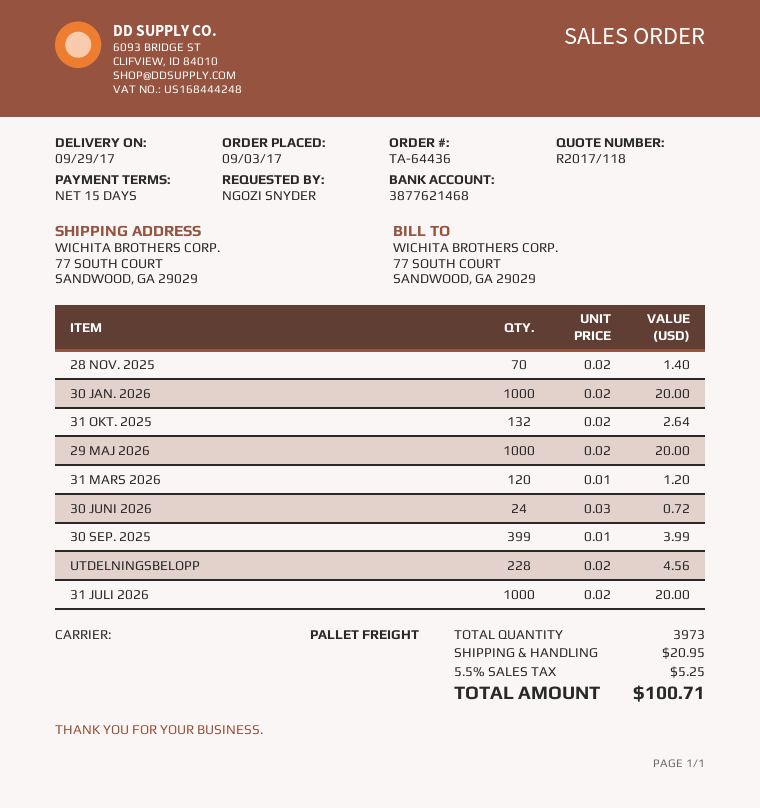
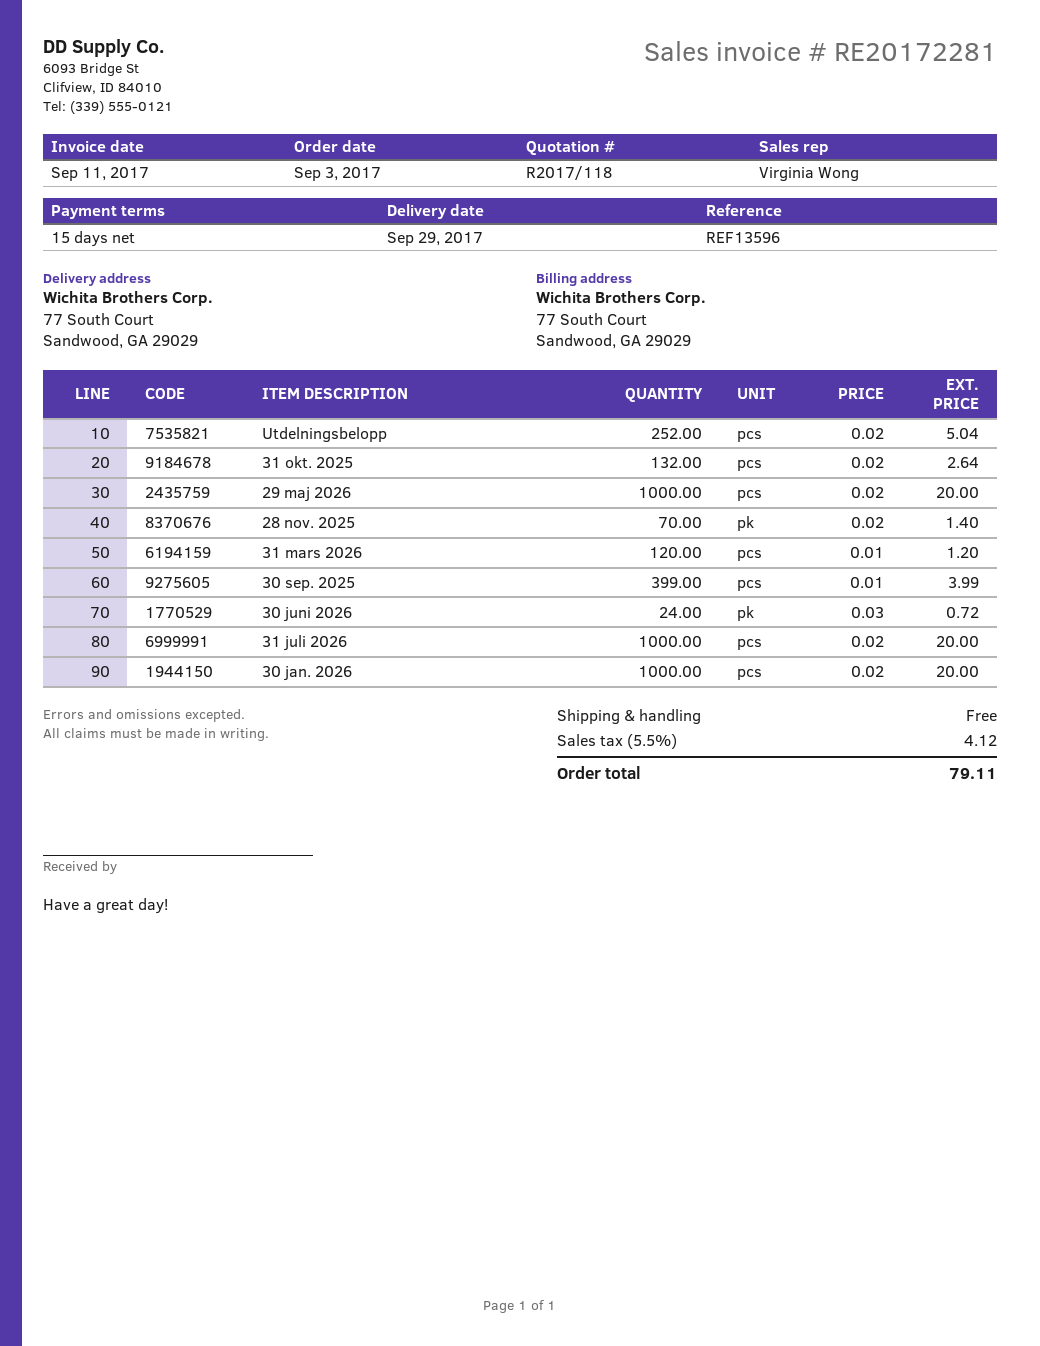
UTDELNINGSBELOPP: 228 x 0.02 = 4.56 -> 252 x 0.02 = 5.04
shipping: 20.95 -> 0.00
tax: 5.5% = 5.25 -> 5.5% = 4.12
total: 100.71 -> 79.11

